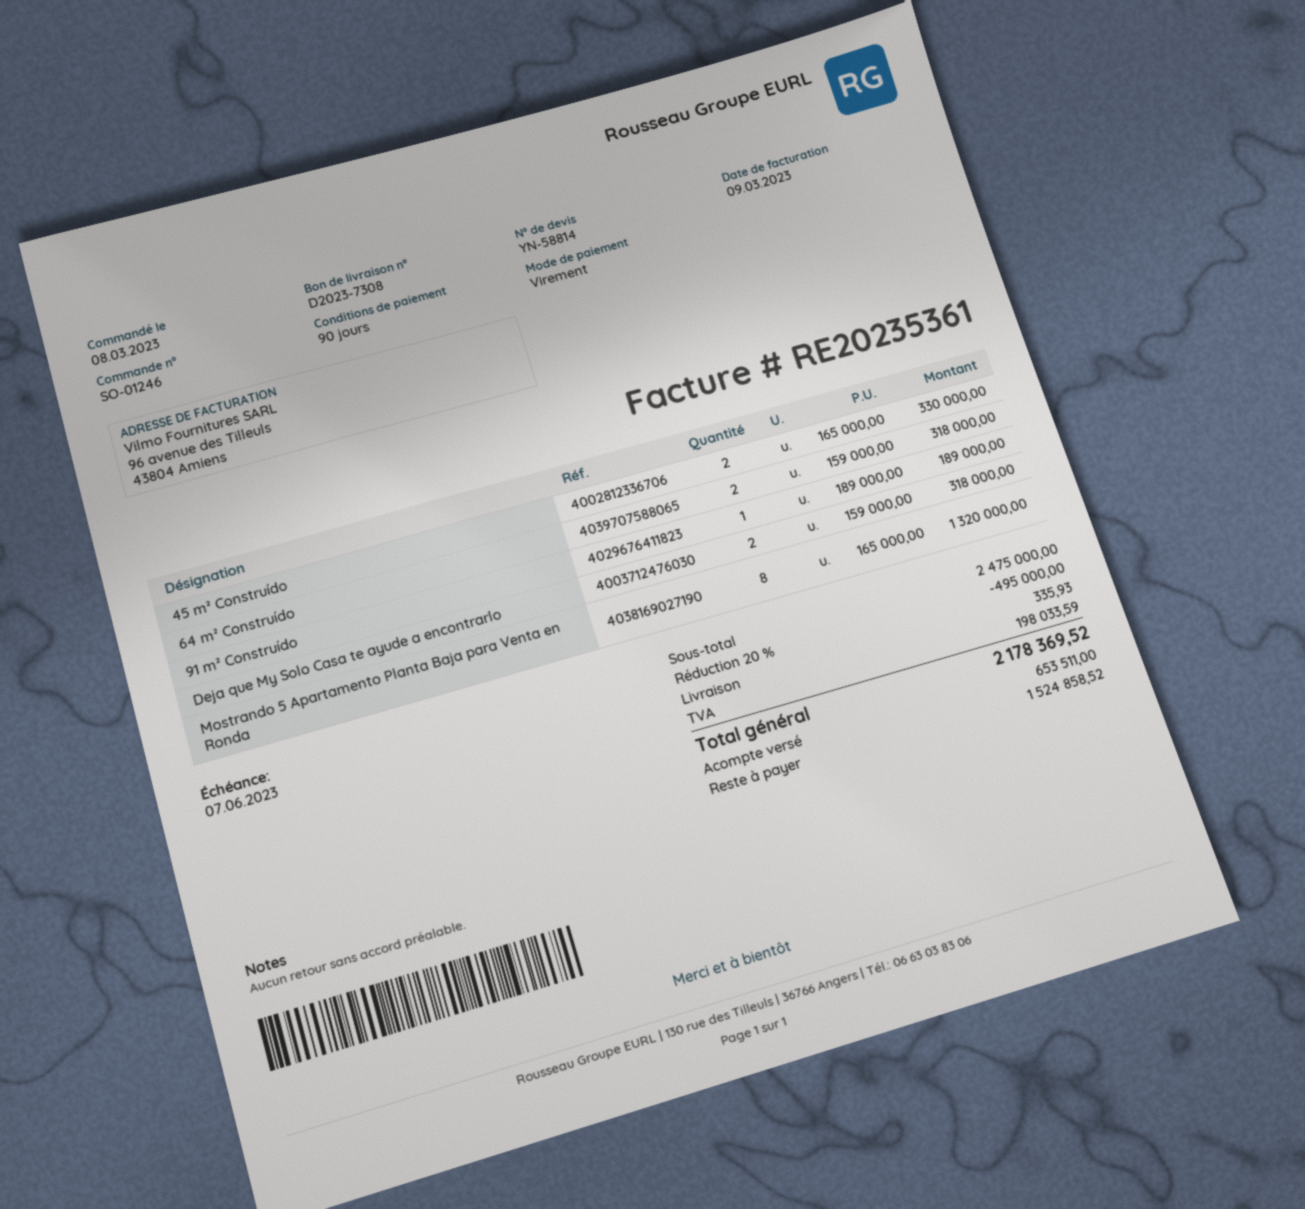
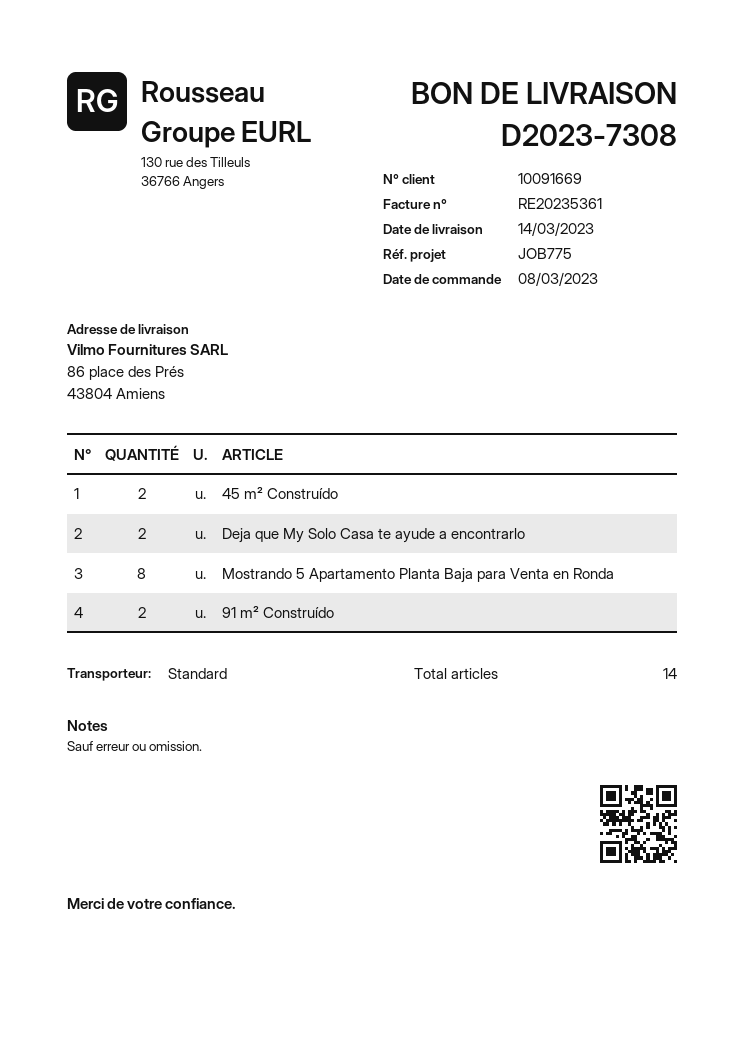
64 m² Construído: 2 -> none
91 m² Construído: 1 -> 2

